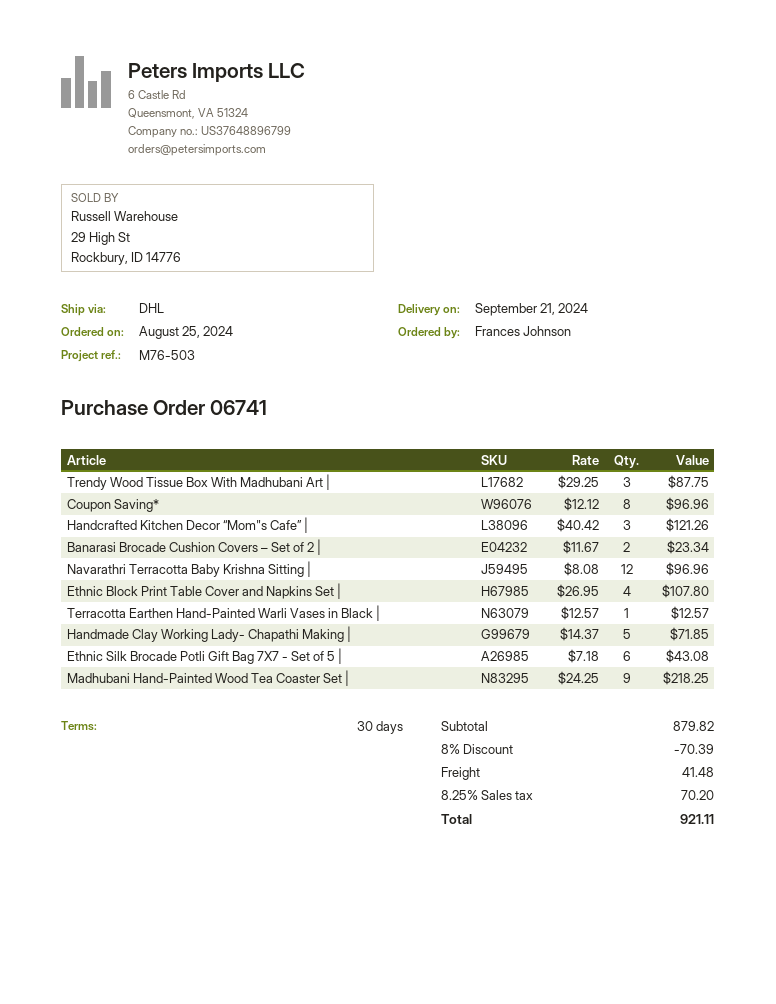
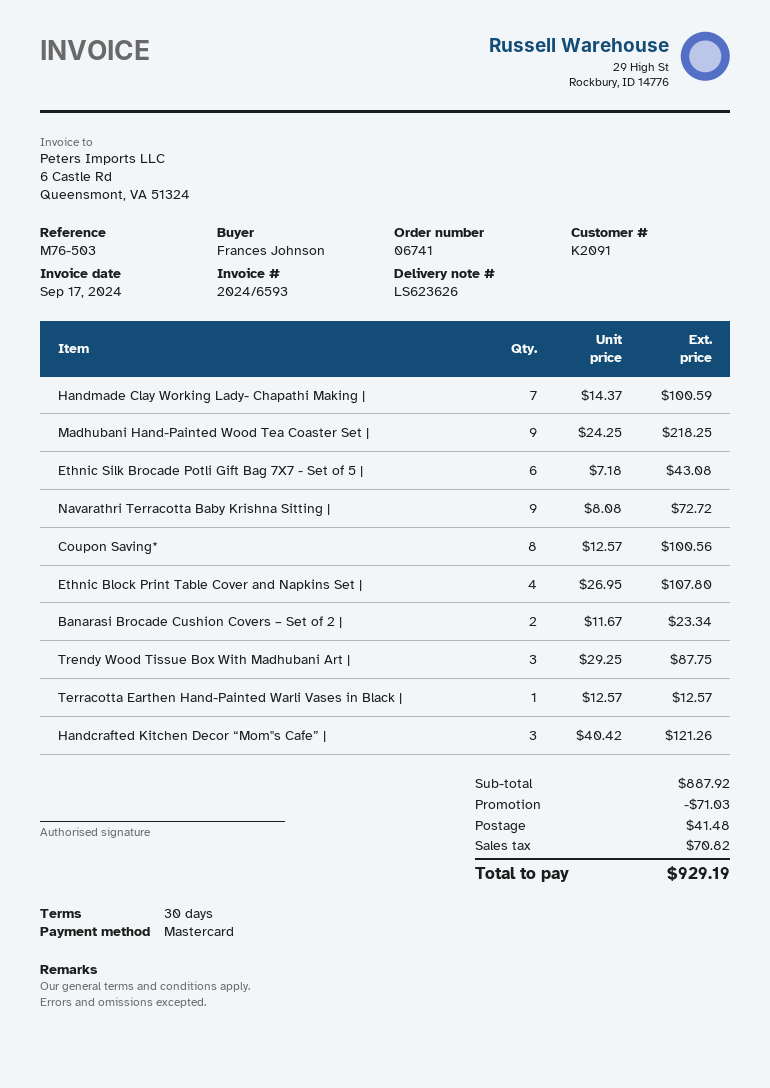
Coupon Saving*: 8 x 12.12 = 96.96 -> 8 x 12.57 = 100.56
Navarathri Terracotta Baby Krishna Sitting |: 12 x 8.08 = 96.96 -> 9 x 8.08 = 72.72
Handmade Clay Working Lady- Chapathi Making |: 5 x 14.37 = 71.85 -> 7 x 14.37 = 100.59
subtotal: 879.82 -> 887.92
discount: 70.39 -> 71.03
tax: 70.20 -> 70.82
total: 921.11 -> 929.19

